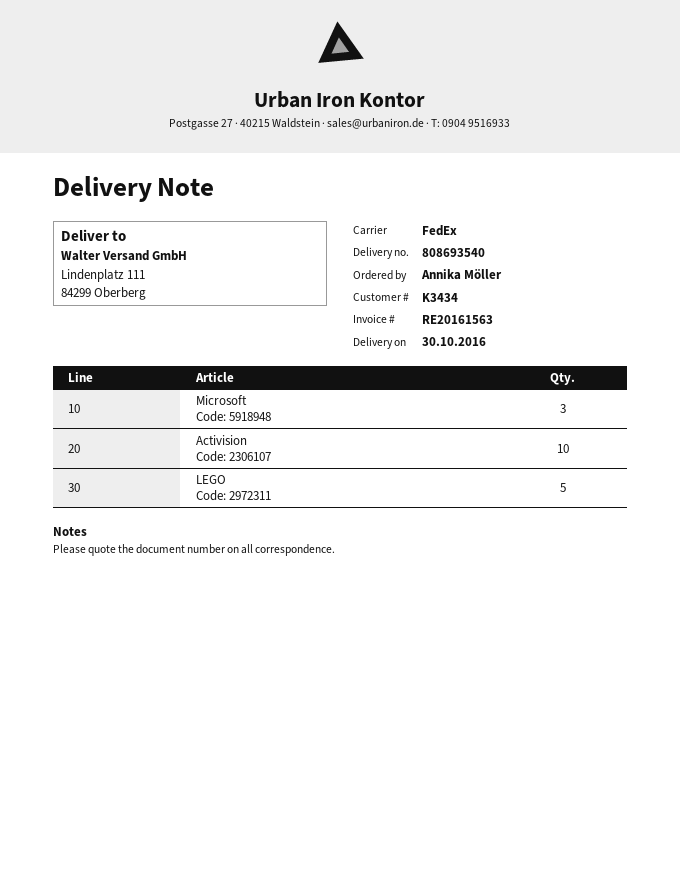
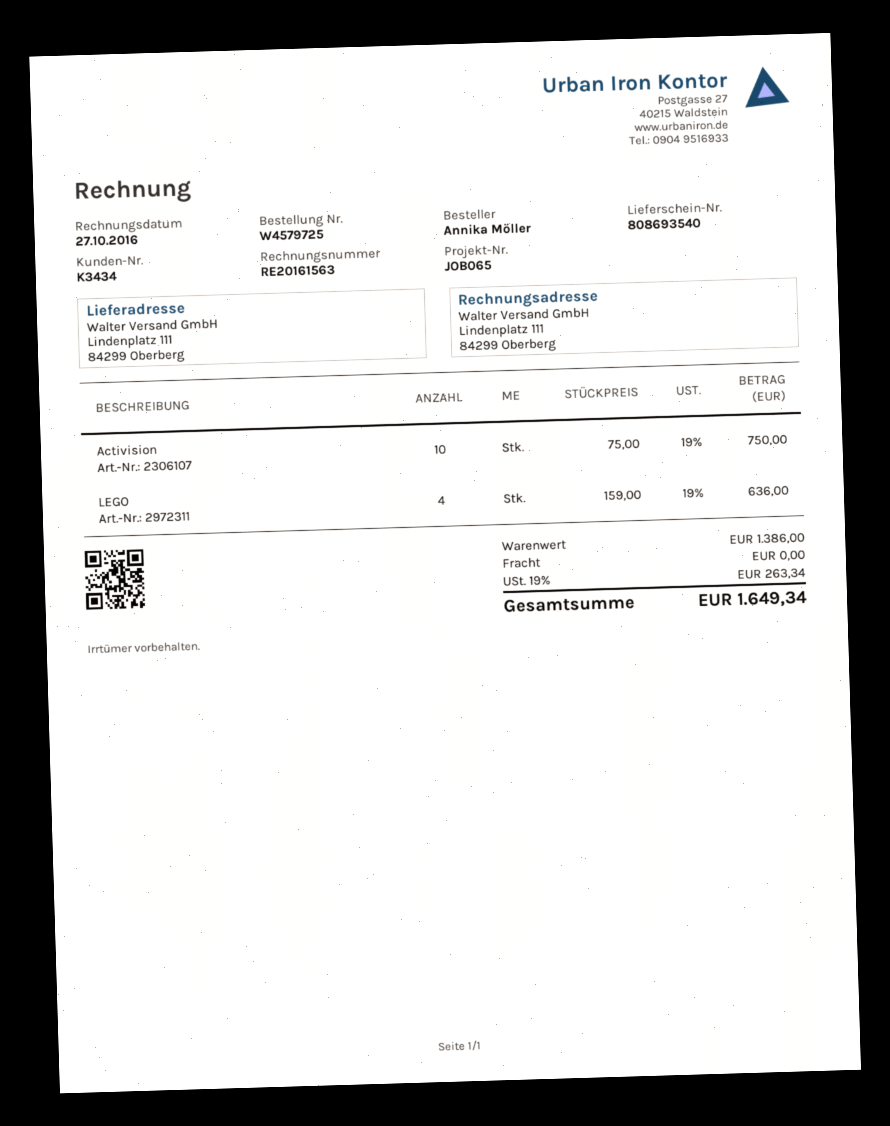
Microsoft: 3 -> none
LEGO: 5 -> 4

